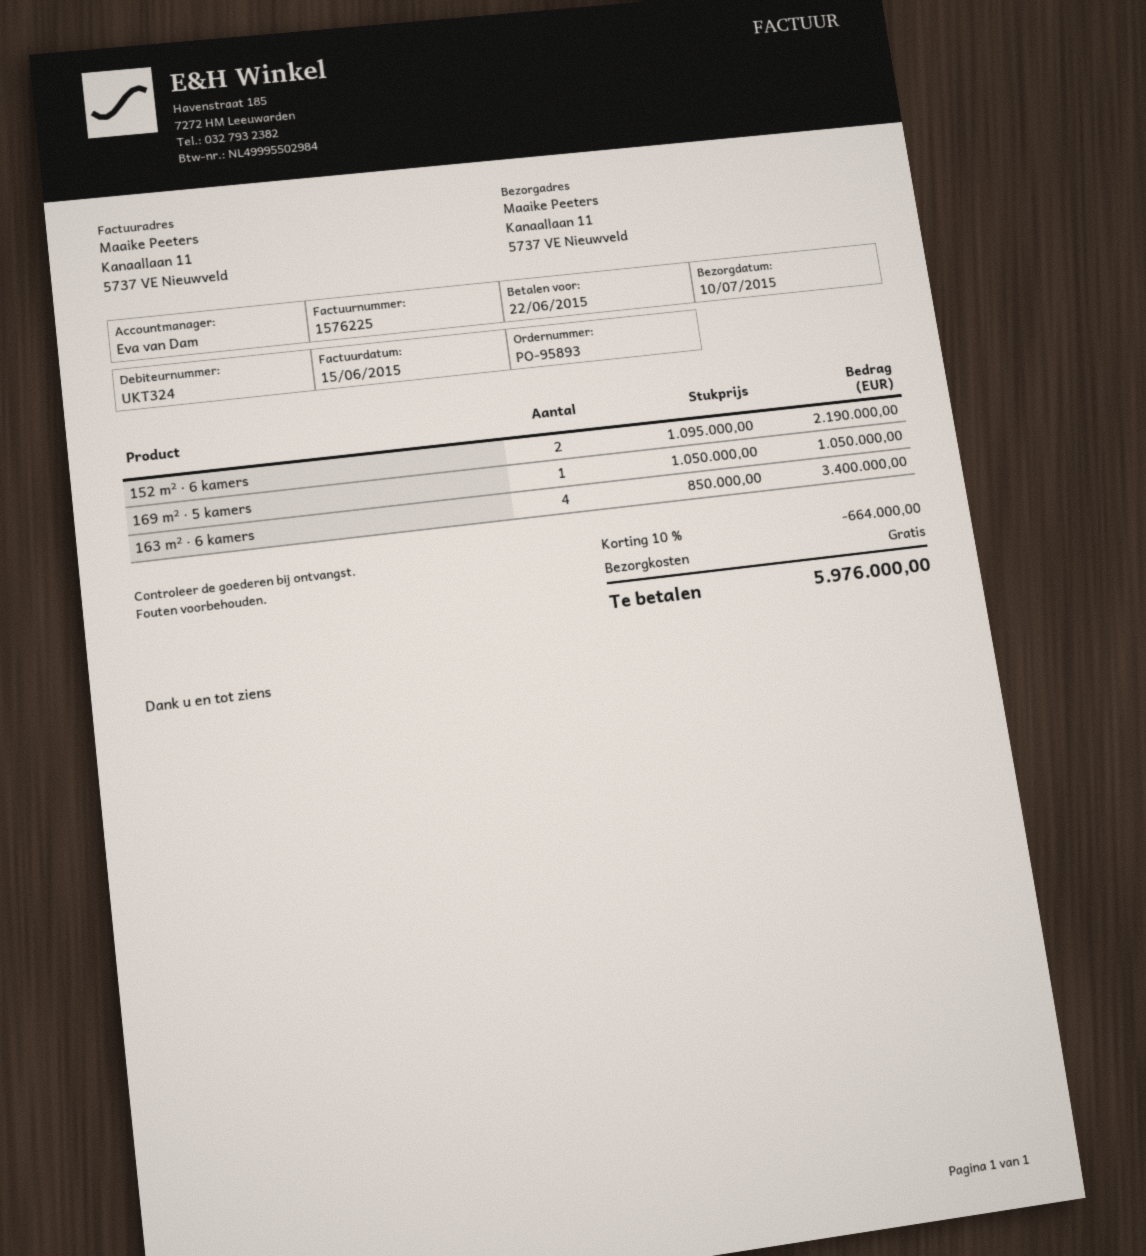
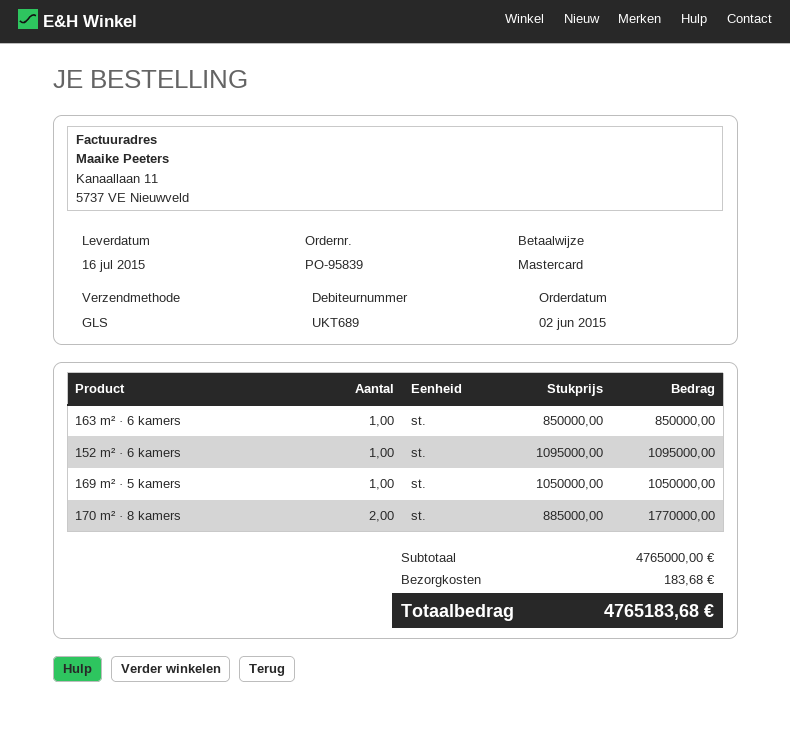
order number: PO-95893 -> PO-95839
delivery date: 2015-07-10 -> 2015-07-16
customer number: UKT324 -> UKT689
152 m² · 6 kamers: 2 x 1095000.00 = 2190000.00 -> 1 x 1095000.00 = 1095000.00
163 m² · 6 kamers: 4 x 850000.00 = 3400000.00 -> 1 x 850000.00 = 850000.00
170 m² · 8 kamers: none -> 2 x 885000.00 = 1770000.00
discount: 10% = 664000.00 -> none
shipping: 0.00 -> 183.68
total: 5976000.00 -> 4765183.68

